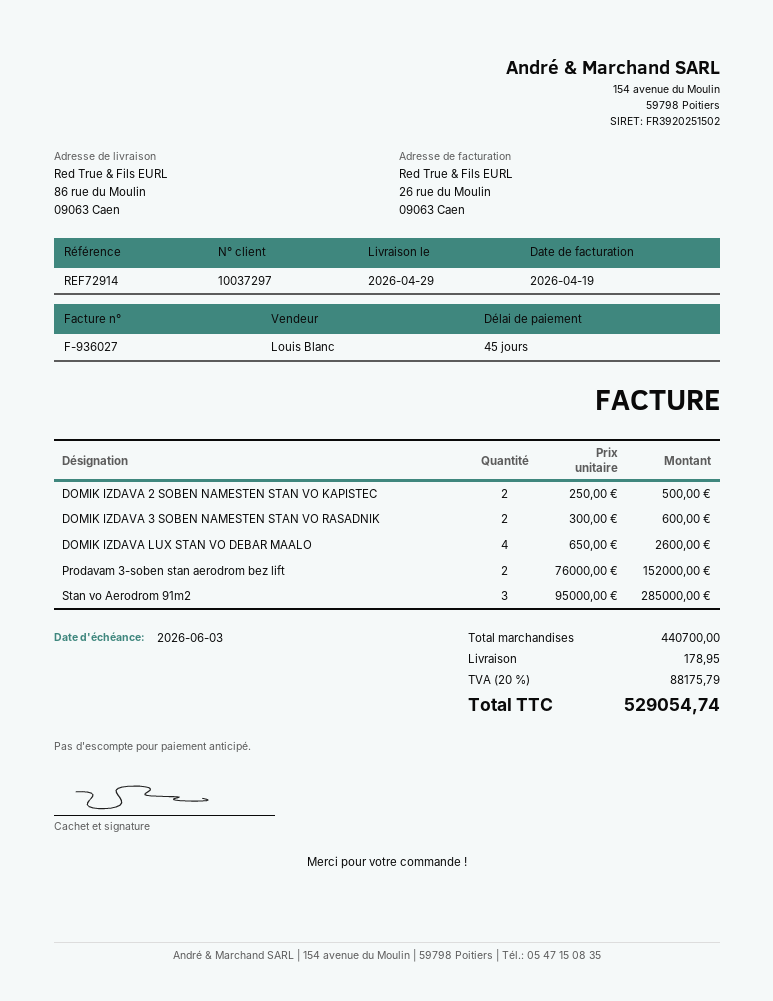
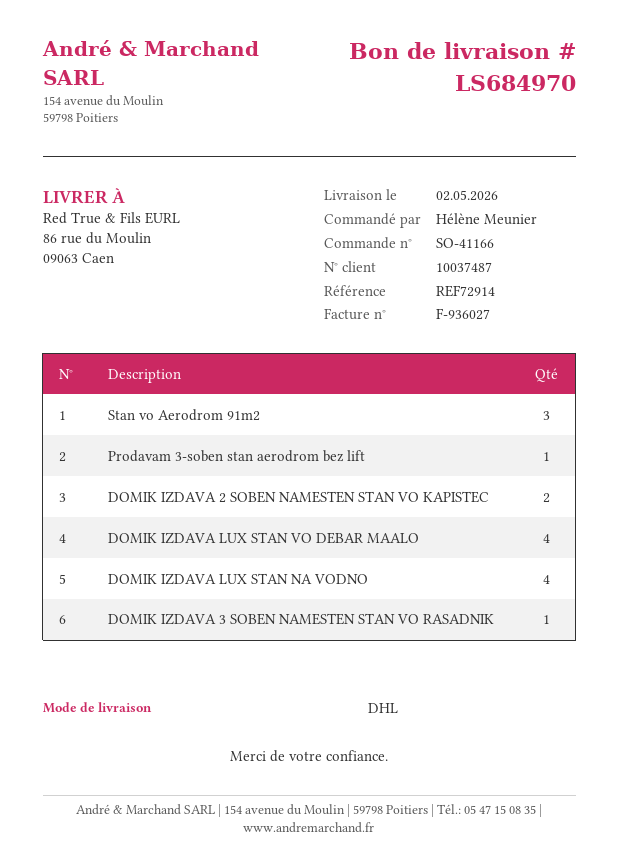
delivery date: 2026-04-29 -> 2026-05-02
customer number: 10037297 -> 10037487
DOMIK IZDAVA 3 SOBEN NAMESTEN STAN VO RASADNIK: 2 -> 1
Prodavam 3-soben stan aerodrom bez lift: 2 -> 1
DOMIK IZDAVA LUX STAN NA VODNO: none -> 4

